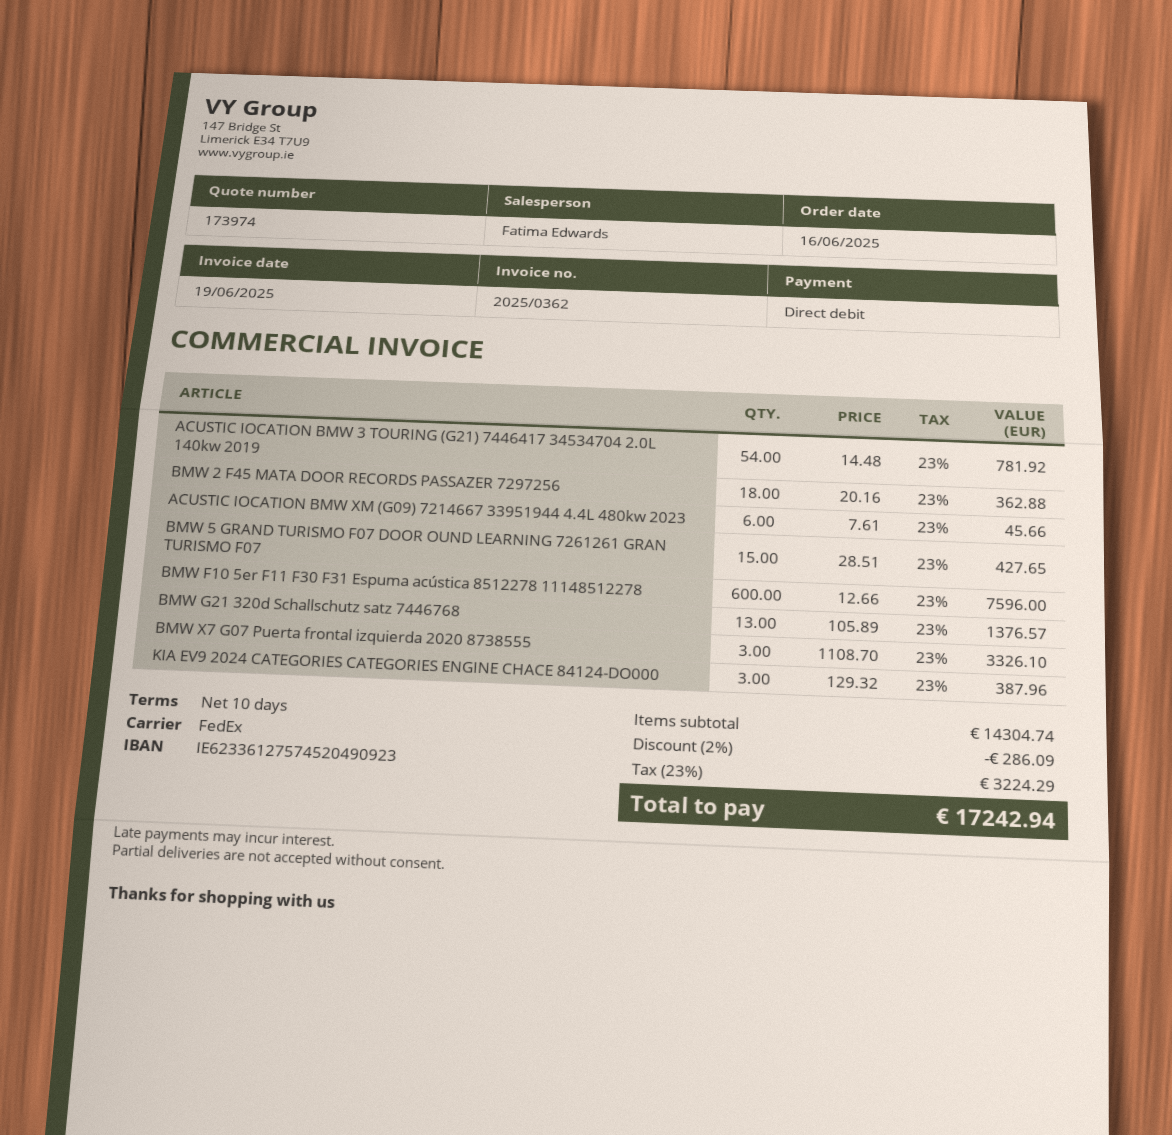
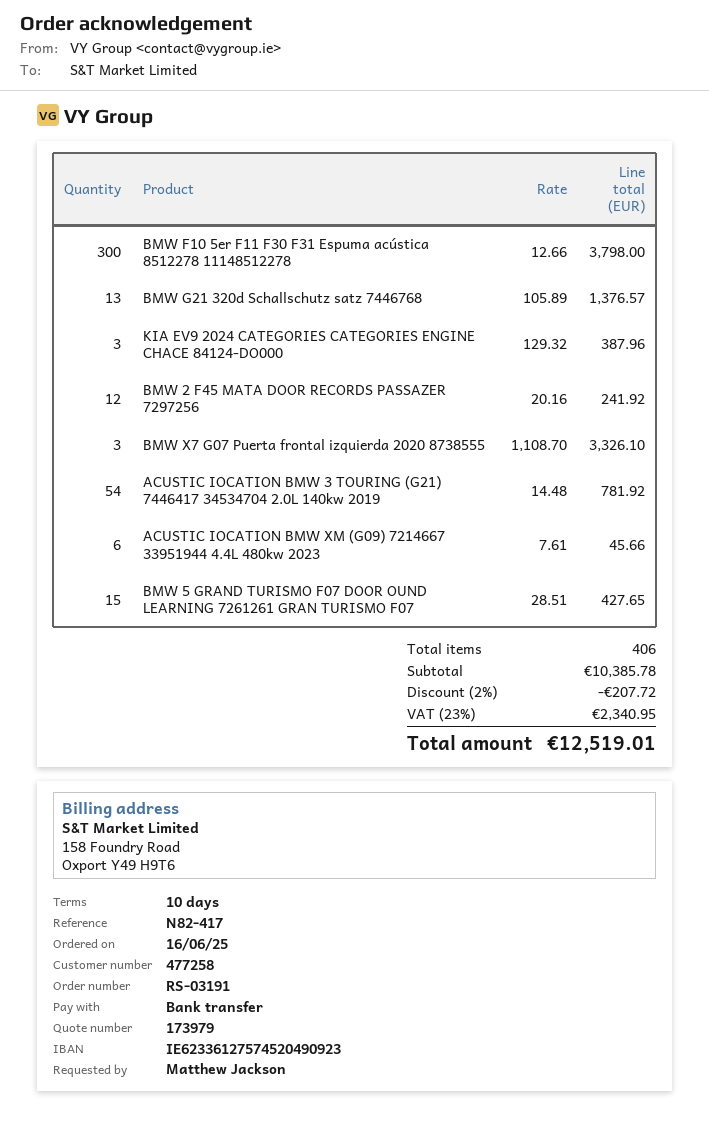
quote number: 173974 -> 173979
payment method: direct debit -> bank transfer
BMW 2 F45 MATA DOOR RECORDS PASSAZER 7297256: 18 x 20.16 = 362.88 -> 12 x 20.16 = 241.92
BMW F10 5er F11 F30 F31 Espuma acústica 8512278 11148512278: 600 x 12.66 = 7596.00 -> 300 x 12.66 = 3798.00
subtotal: 14304.74 -> 10385.78
discount: 2% = 286.09 -> 2% = 207.72
tax: 23% = 3224.29 -> 23% = 2340.95
total: 17242.94 -> 12519.01

